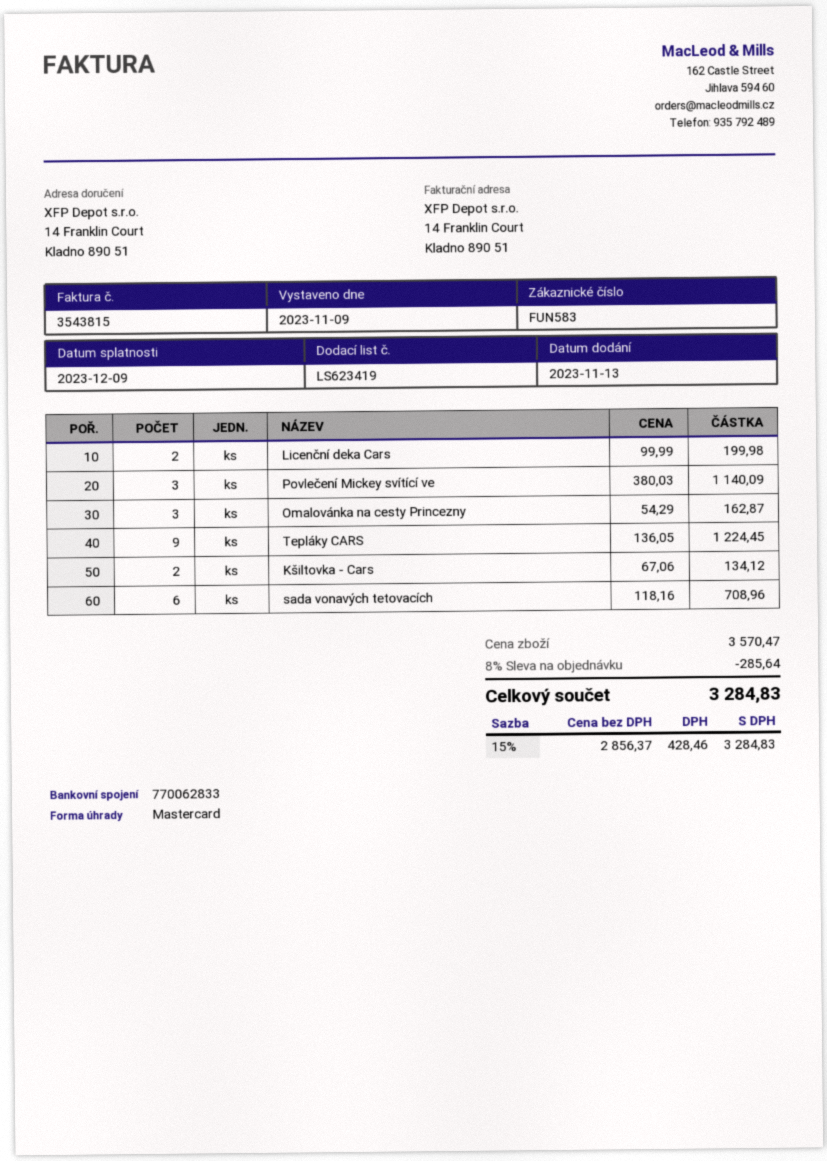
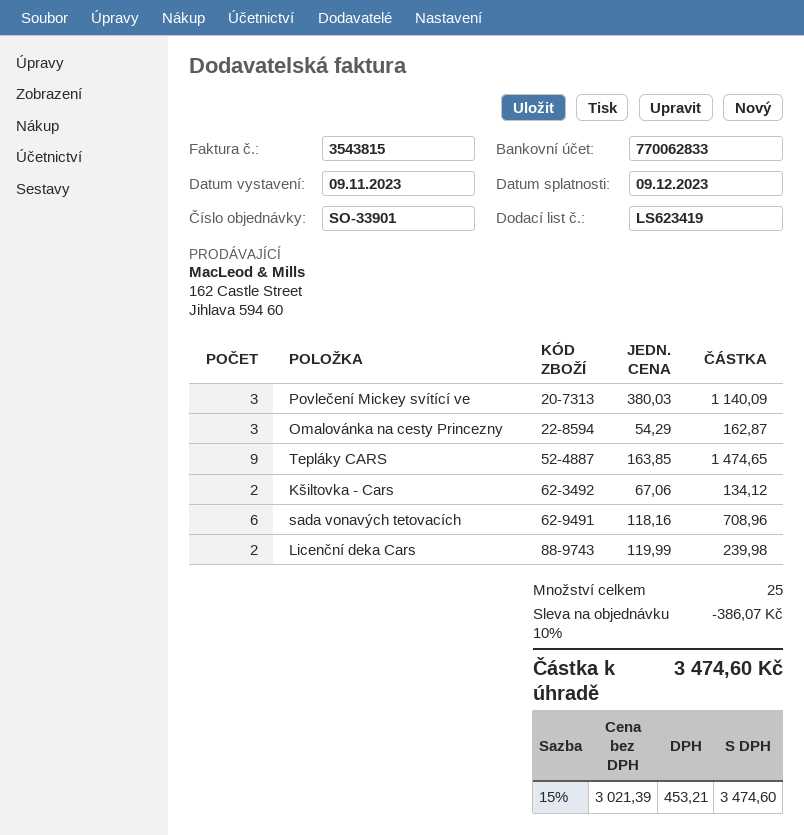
Licenční deka Cars: 2 x 99.99 = 199.98 -> 2 x 119.99 = 239.98
Tepláky CARS: 9 x 136.05 = 1224.45 -> 9 x 163.85 = 1474.65
discount: 8% = 285.64 -> 10% = 386.07
net: 2856.37 -> 3021.39
tax: 15% = 428.46 -> 15% = 453.21
total: 3284.83 -> 3474.60

